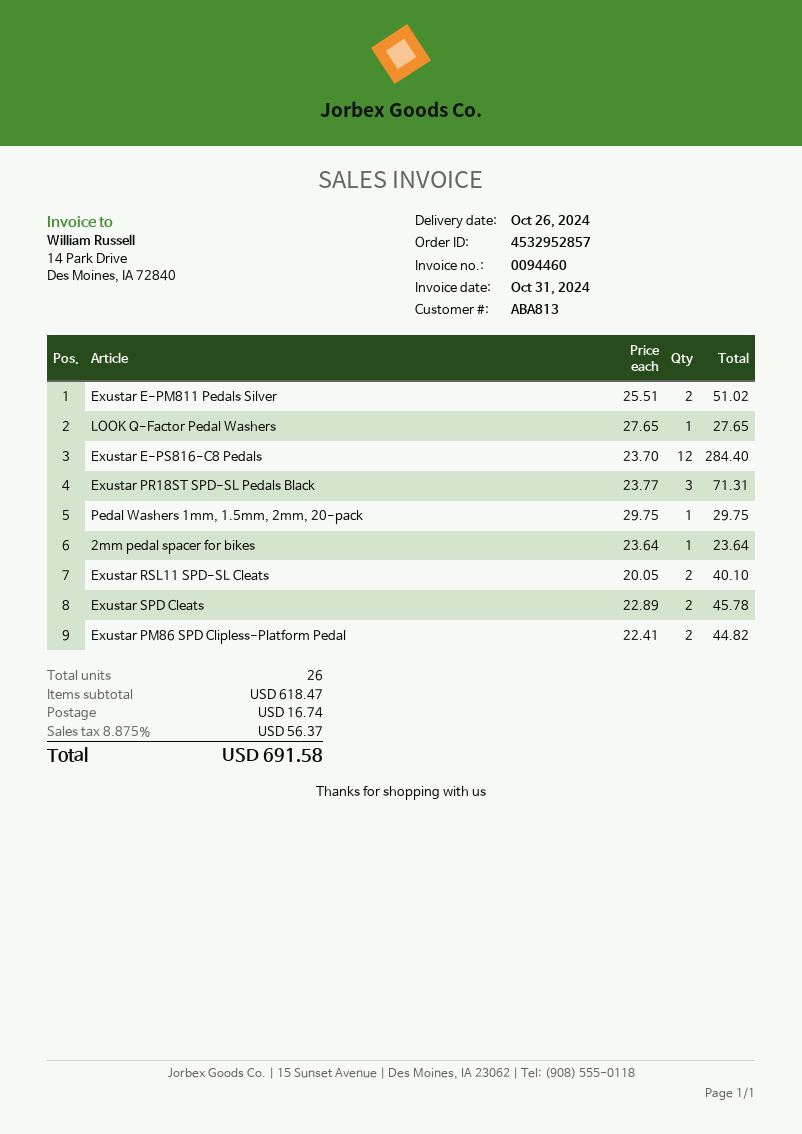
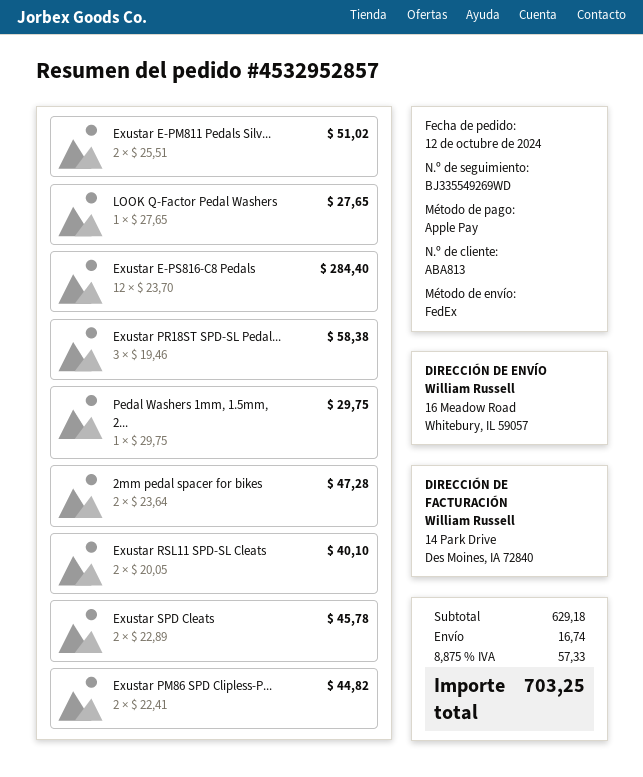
Exustar PR18ST SPD-SL Pedals Black: 3 x 23.77 = 71.31 -> 3 x 19.46 = 58.38
2mm pedal spacer for bikes: 1 x 23.64 = 23.64 -> 2 x 23.64 = 47.28
subtotal: 618.47 -> 629.18
tax: 8.875% = 56.37 -> 8.875% = 57.33
total: 691.58 -> 703.25

